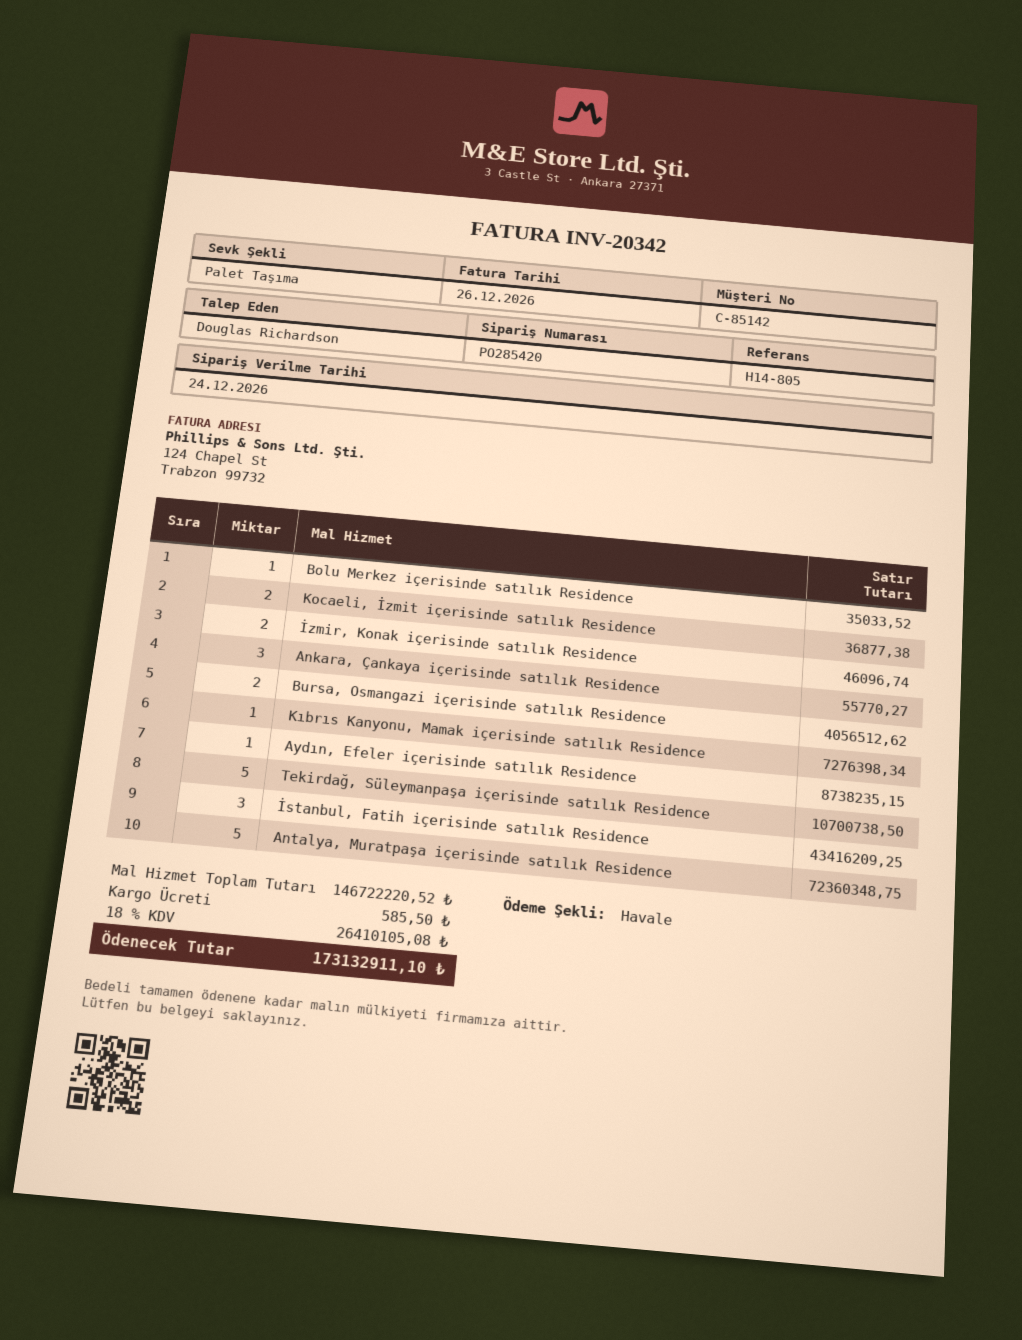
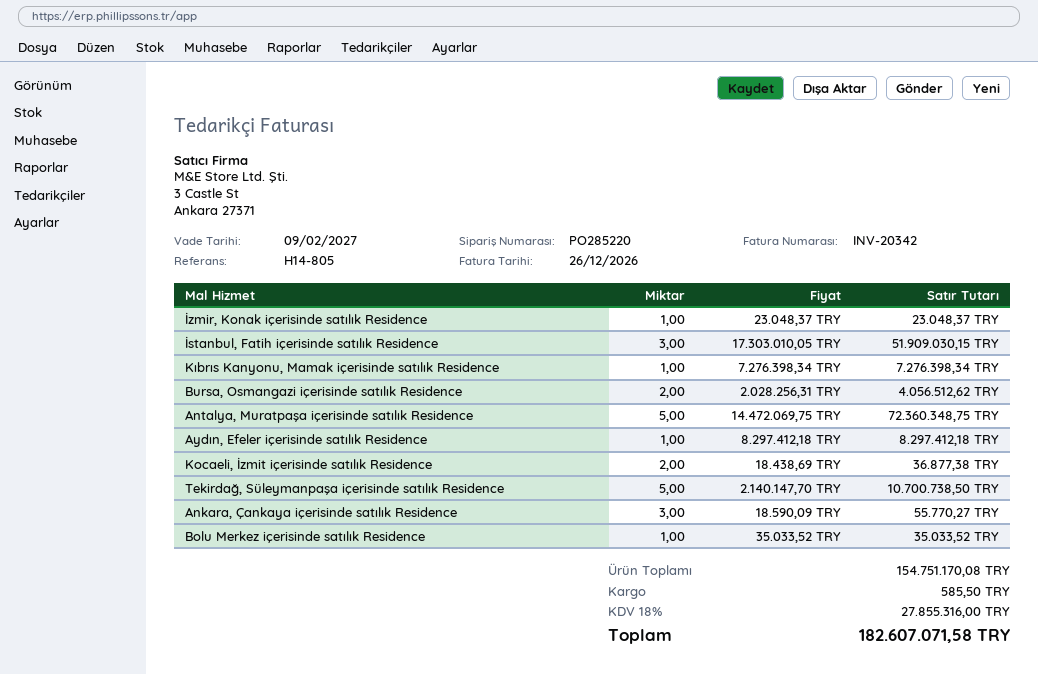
order number: PO285420 -> PO285220
İzmir, Konak içerisinde satılık Residence: 2 for 46096.74 -> 1 for 23048.37
Aydın, Efeler içerisinde satılık Residence: 1 for 8738235.15 -> 1 for 8297412.18
İstanbul, Fatih içerisinde satılık Residence: 3 for 43416209.25 -> 3 for 51909030.15
subtotal: 146722220.52 -> 154751170.08
tax: 18% = 26410105.08 -> 18% = 27855316.00
total: 173132911.10 -> 182607071.58

